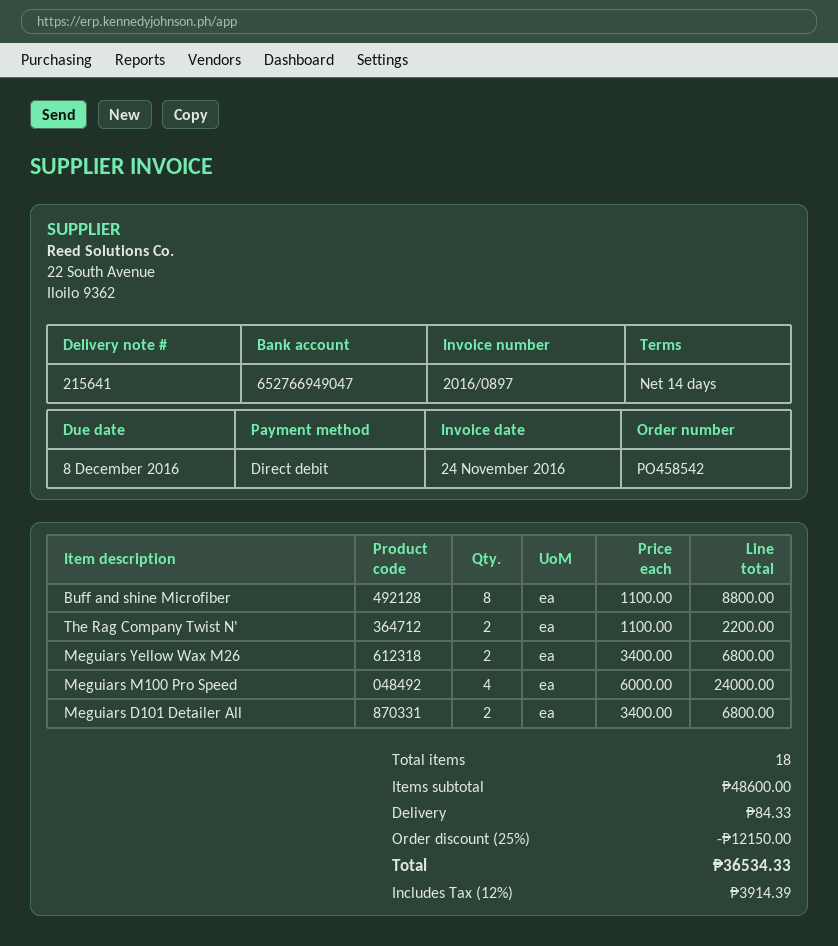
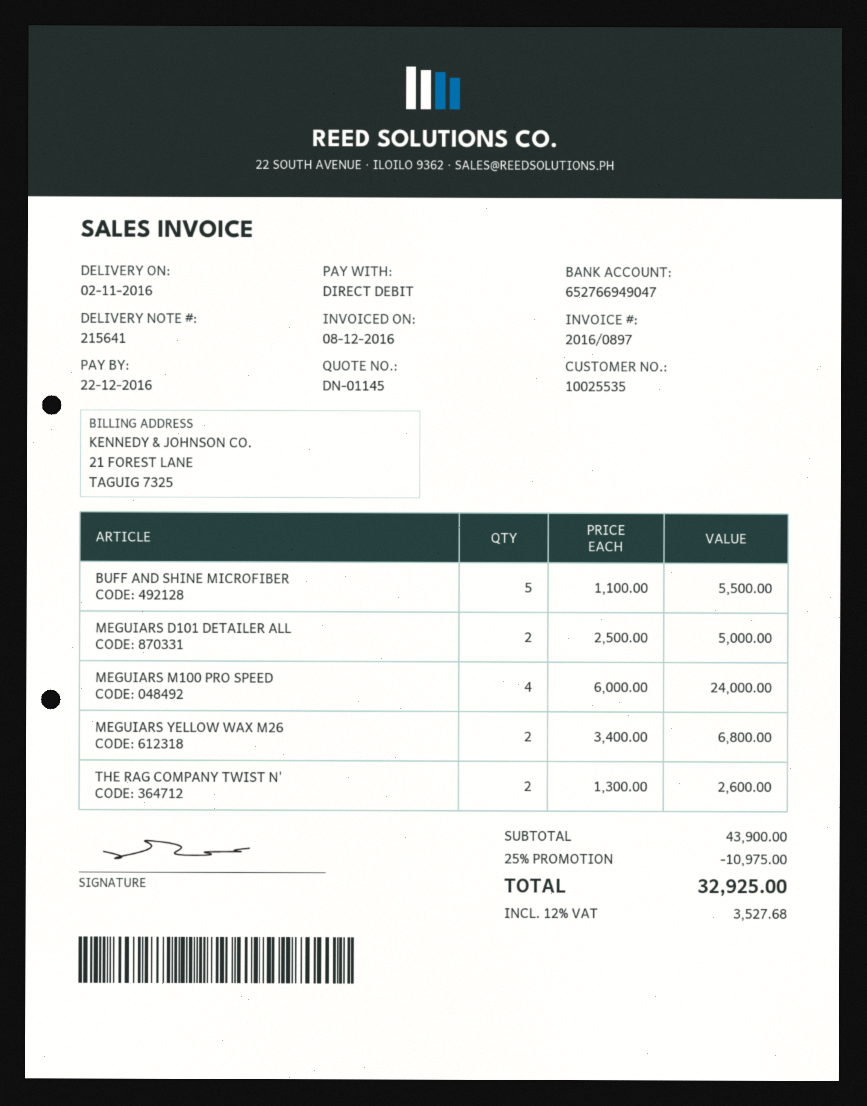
invoice date: 2016-11-24 -> 2016-12-08
due date: 2016-12-08 -> 2016-12-22
Buff and shine Microfiber: 8 x 1100.00 = 8800.00 -> 5 x 1100.00 = 5500.00
The Rag Company Twist N': 2 x 1100.00 = 2200.00 -> 2 x 1300.00 = 2600.00
Meguiars D101 Detailer All: 2 x 3400.00 = 6800.00 -> 2 x 2500.00 = 5000.00
subtotal: 48600.00 -> 43900.00
discount: 25% = 12150.00 -> 25% = 10975.00
shipping: 84.33 -> none
tax: 12% = 3914.39 -> 12% = 3527.68
total: 36534.33 -> 32925.00

